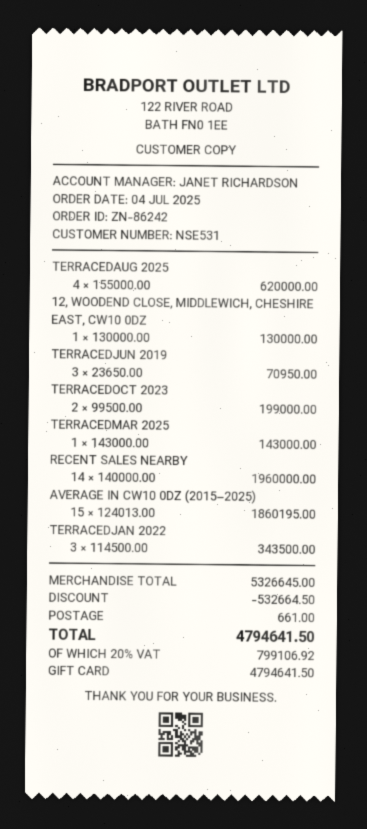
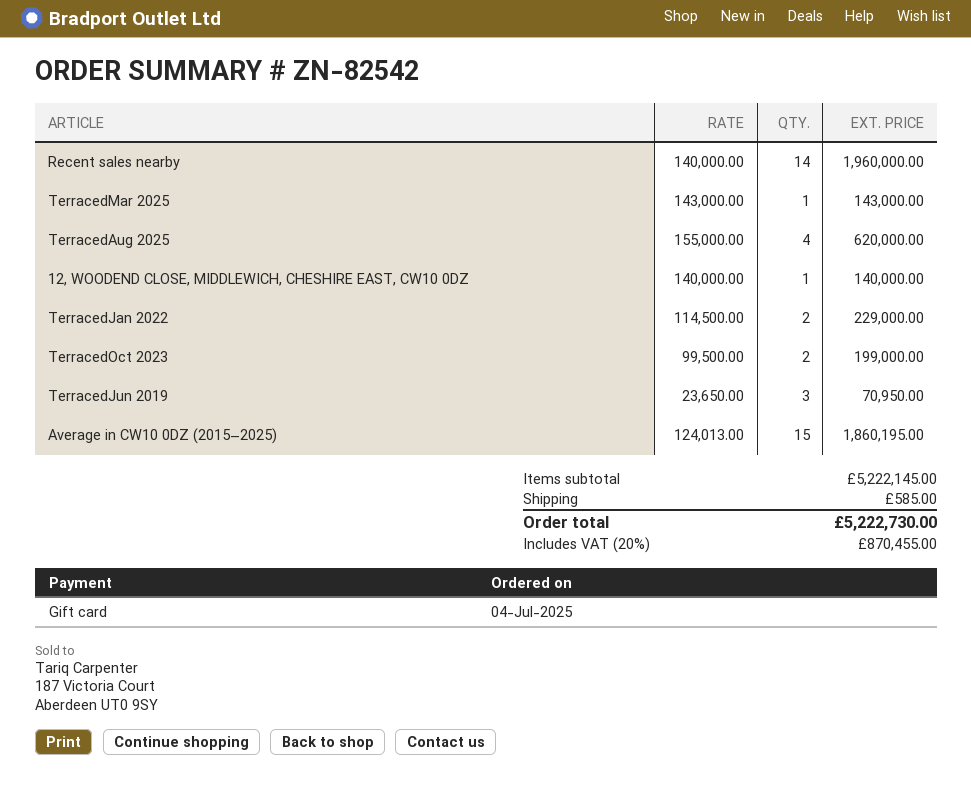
order number: ZN-86242 -> ZN-82542
12, WOODEND CLOSE, MIDDLEWICH, CHESHIRE EAST, CW10 0DZ: 1 x 130000.00 = 130000.00 -> 1 x 140000.00 = 140000.00
TERRACEDJAN 2022: 3 x 114500.00 = 343500.00 -> 2 x 114500.00 = 229000.00
subtotal: 5326645.00 -> 5222145.00
discount: 532664.50 -> none
shipping: 661.00 -> 585.00
tax: 20% = 799106.92 -> 20% = 870455.00
total: 4794641.50 -> 5222730.00

